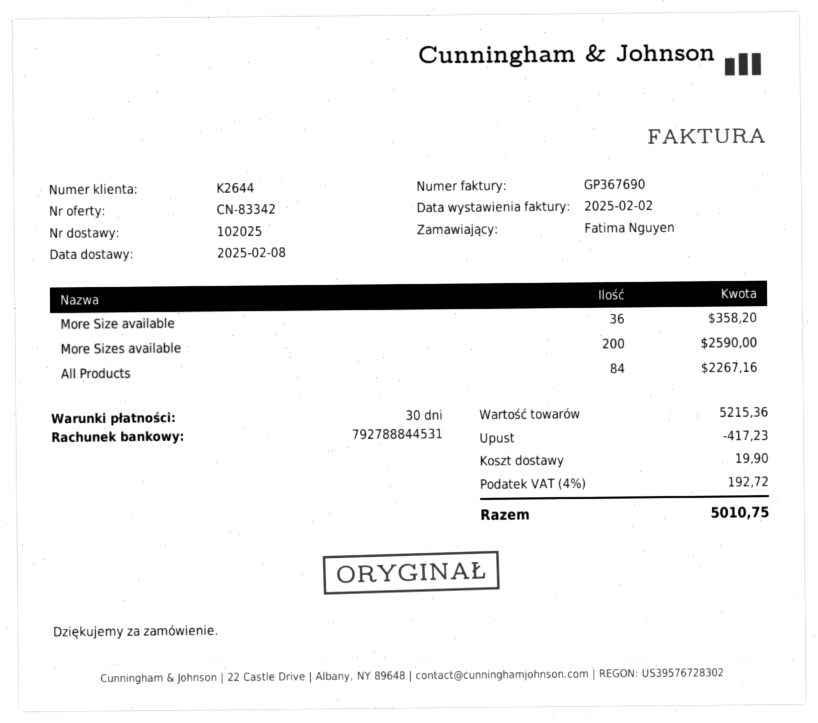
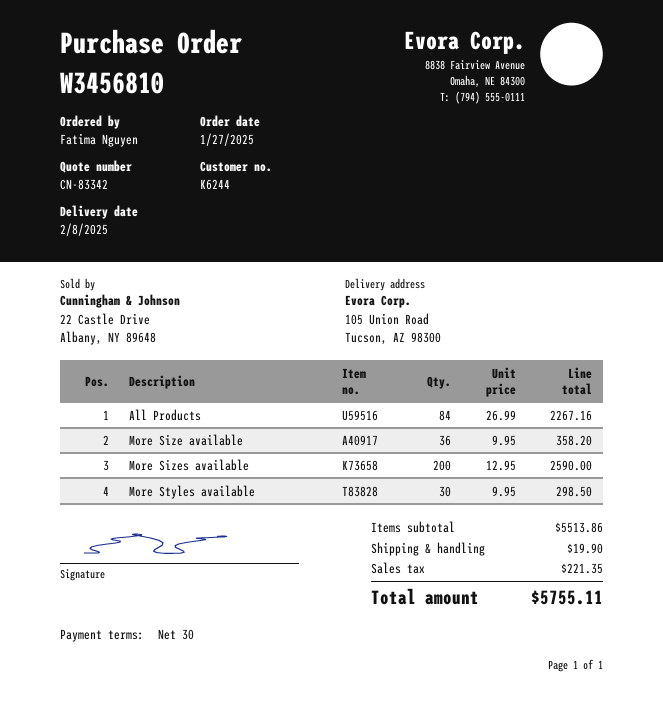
customer number: K2644 -> K6244
More Styles available: none -> 30 for 298.50
subtotal: 5215.36 -> 5513.86
discount: 417.23 -> none
tax: 192.72 -> 221.35
total: 5010.75 -> 5755.11

